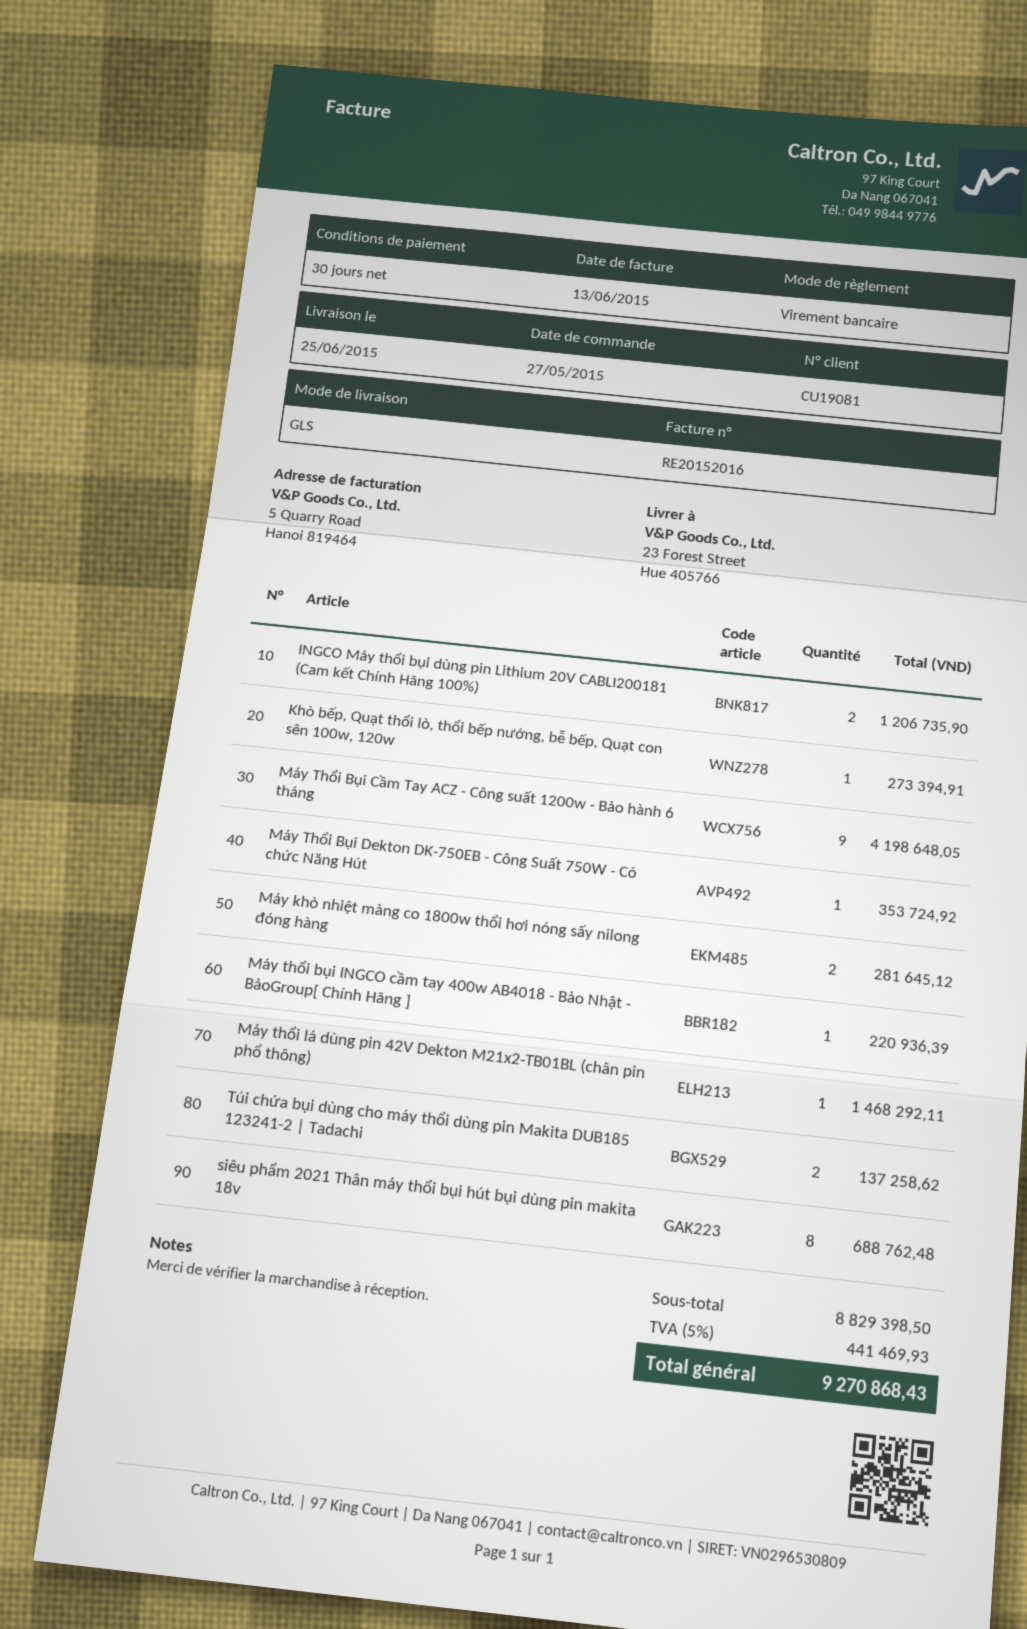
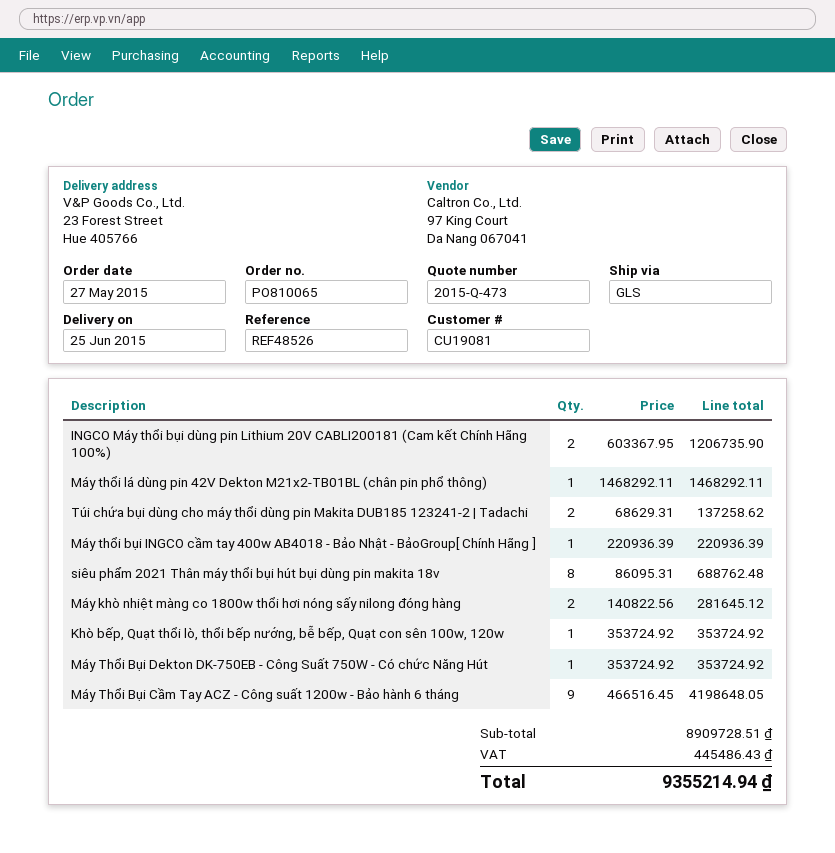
Khò bếp, Quạt thổi lò, thổi bếp nướng, bễ bếp, Quạt con sên 100w, 120w: 1 for 273394.91 -> 1 for 353724.92
subtotal: 8829398.50 -> 8909728.51
tax: 441469.93 -> 445486.43
total: 9270868.43 -> 9355214.94

